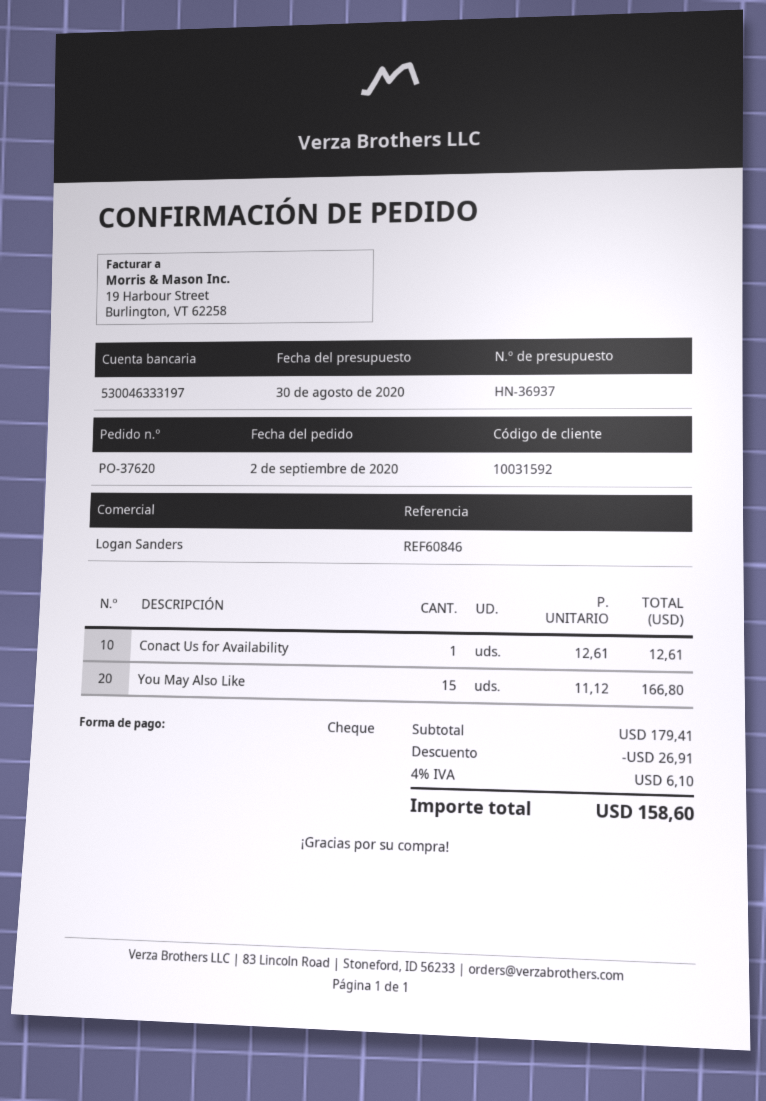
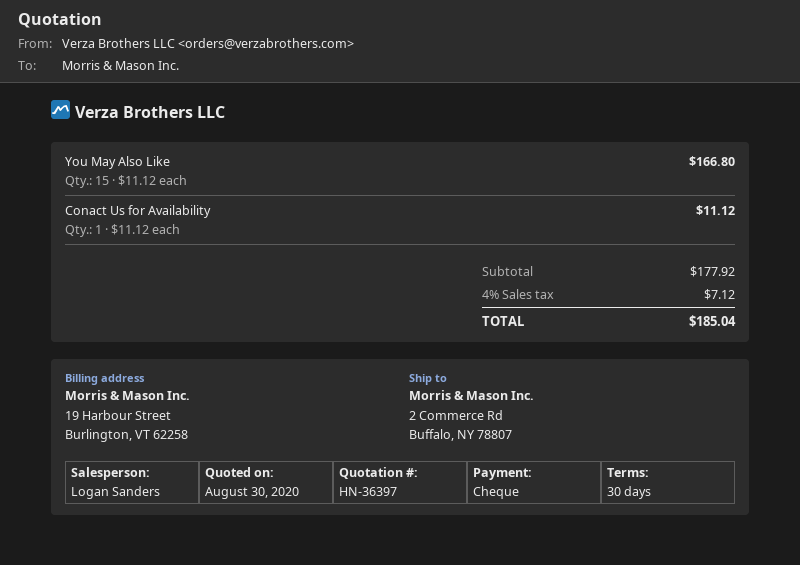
quote number: HN-36937 -> HN-36397
Conact Us for Availability: 1 x 12.61 = 12.61 -> 1 x 11.12 = 11.12
subtotal: 179.41 -> 177.92
discount: 26.91 -> none
tax: 4% = 6.10 -> 4% = 7.12
total: 158.60 -> 185.04

